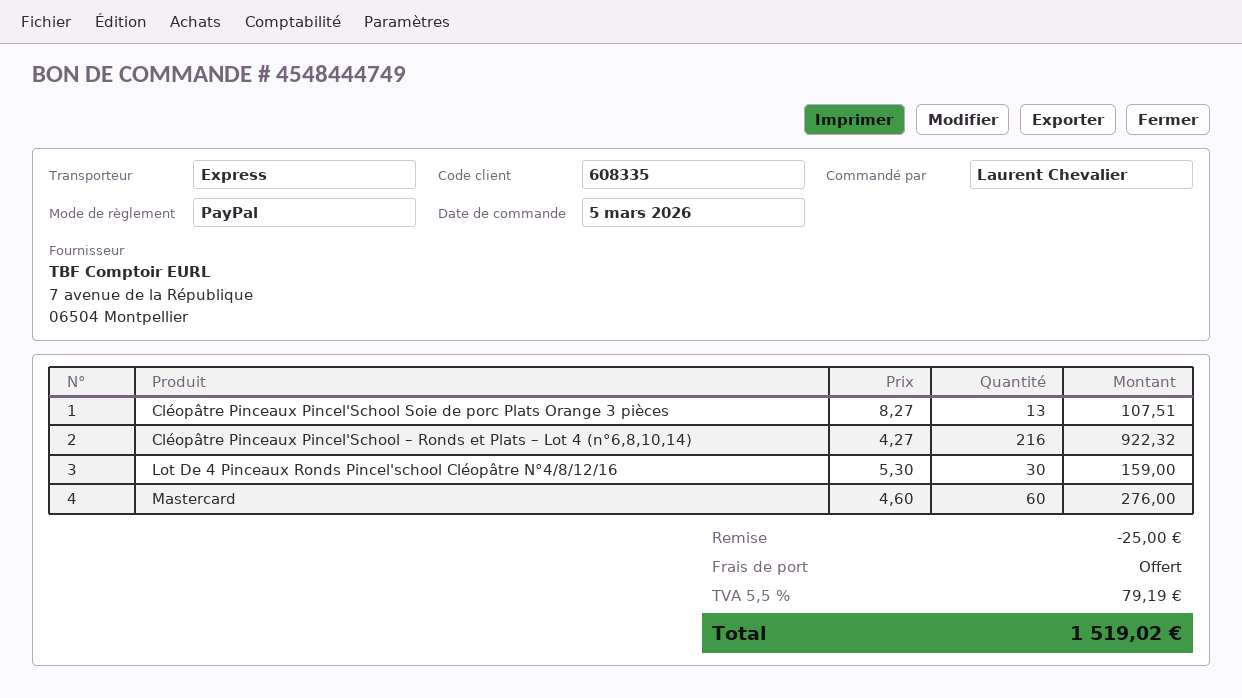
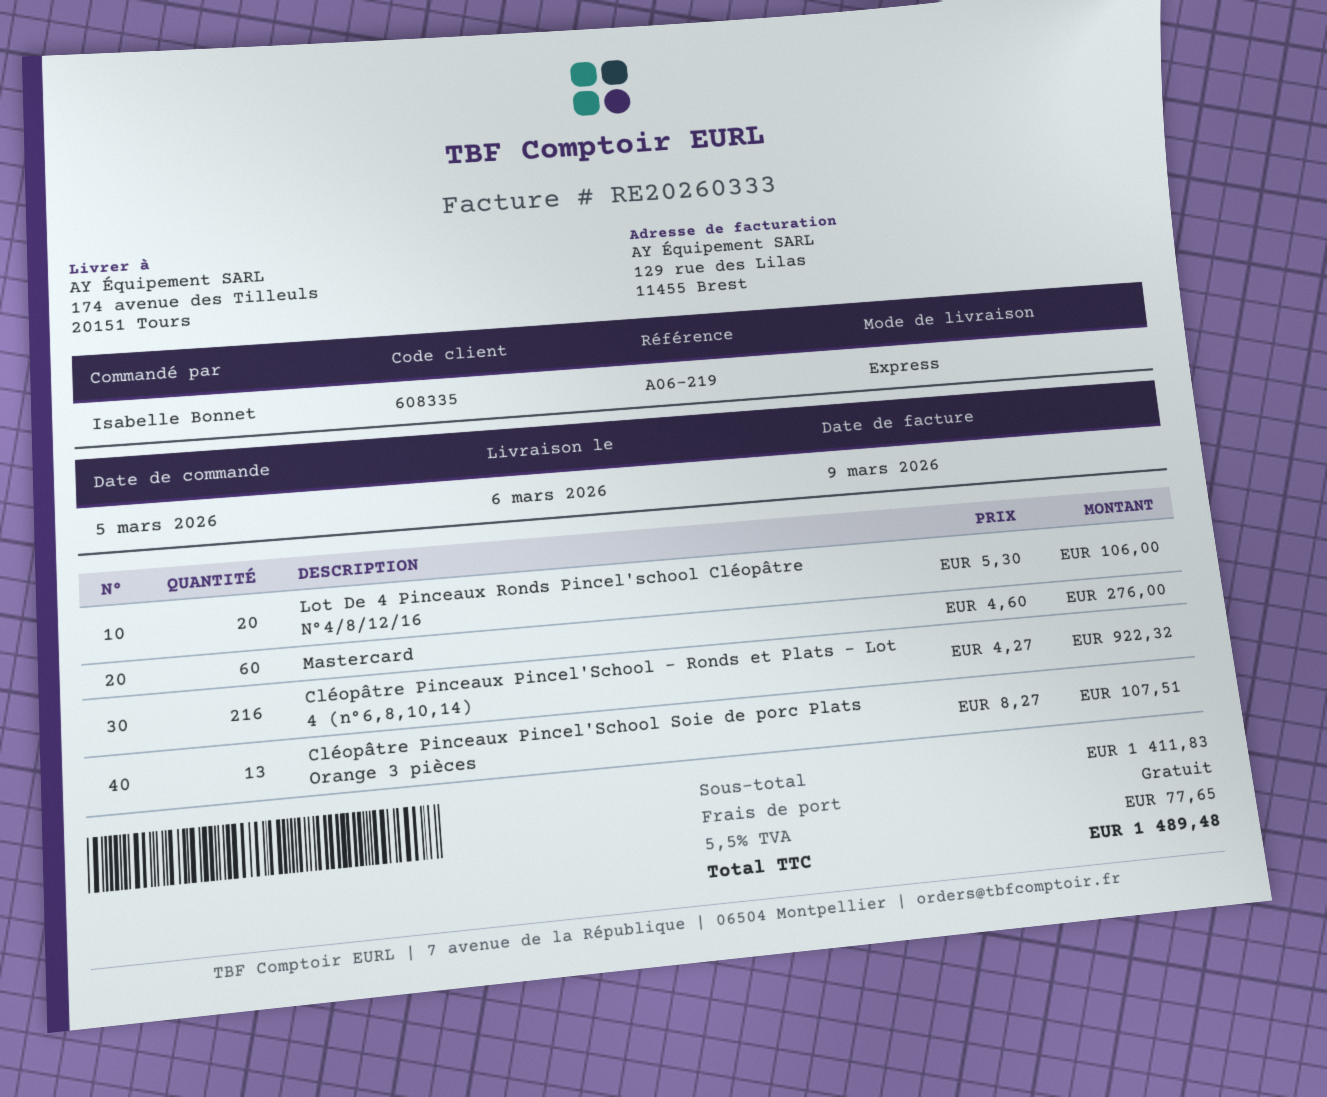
ordered by: Laurent Chevalier -> Isabelle Bonnet
Lot De 4 Pinceaux Ronds Pincel'school Cléopâtre N°4/8/12/16: 30 x 5.30 = 159.00 -> 20 x 5.30 = 106.00
discount: 25.00 -> none
tax: 5.5% = 79.19 -> 5.5% = 77.65
total: 1519.02 -> 1489.48

